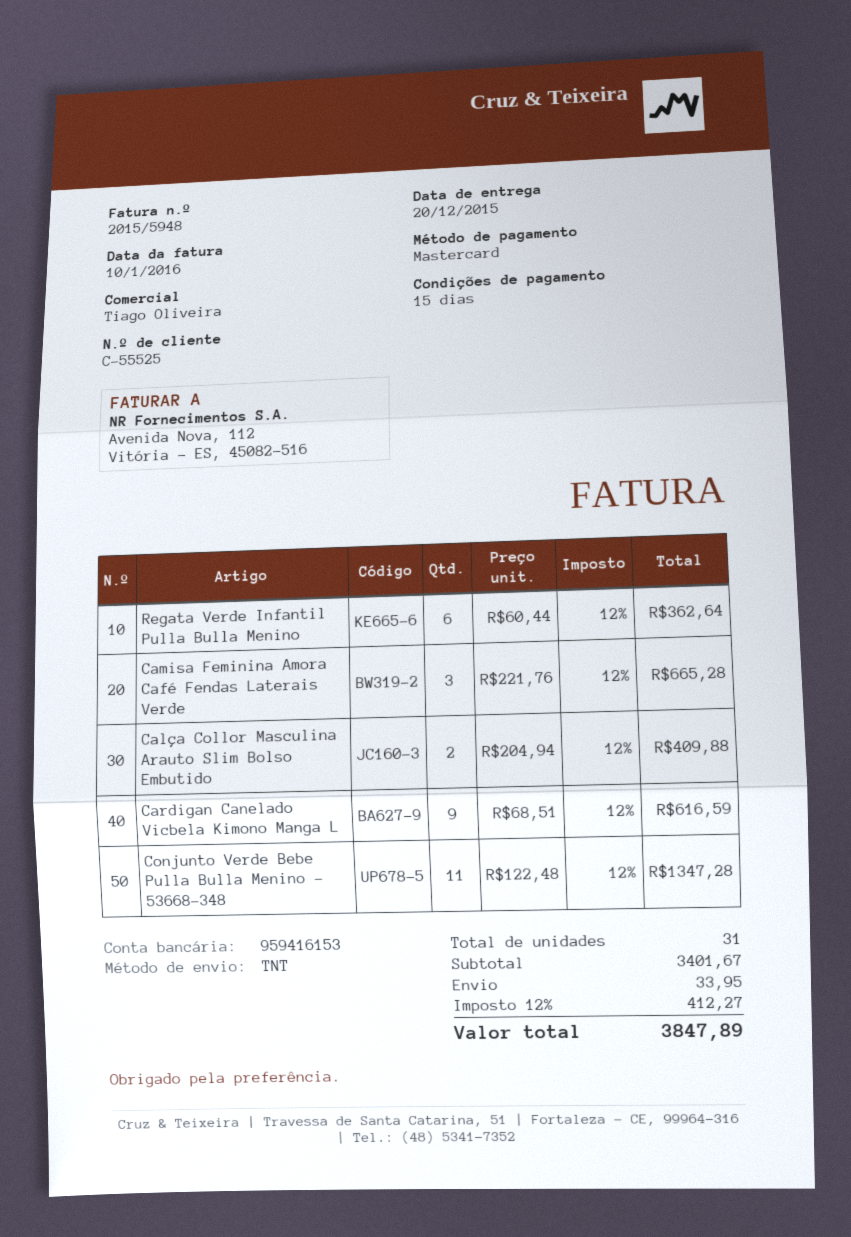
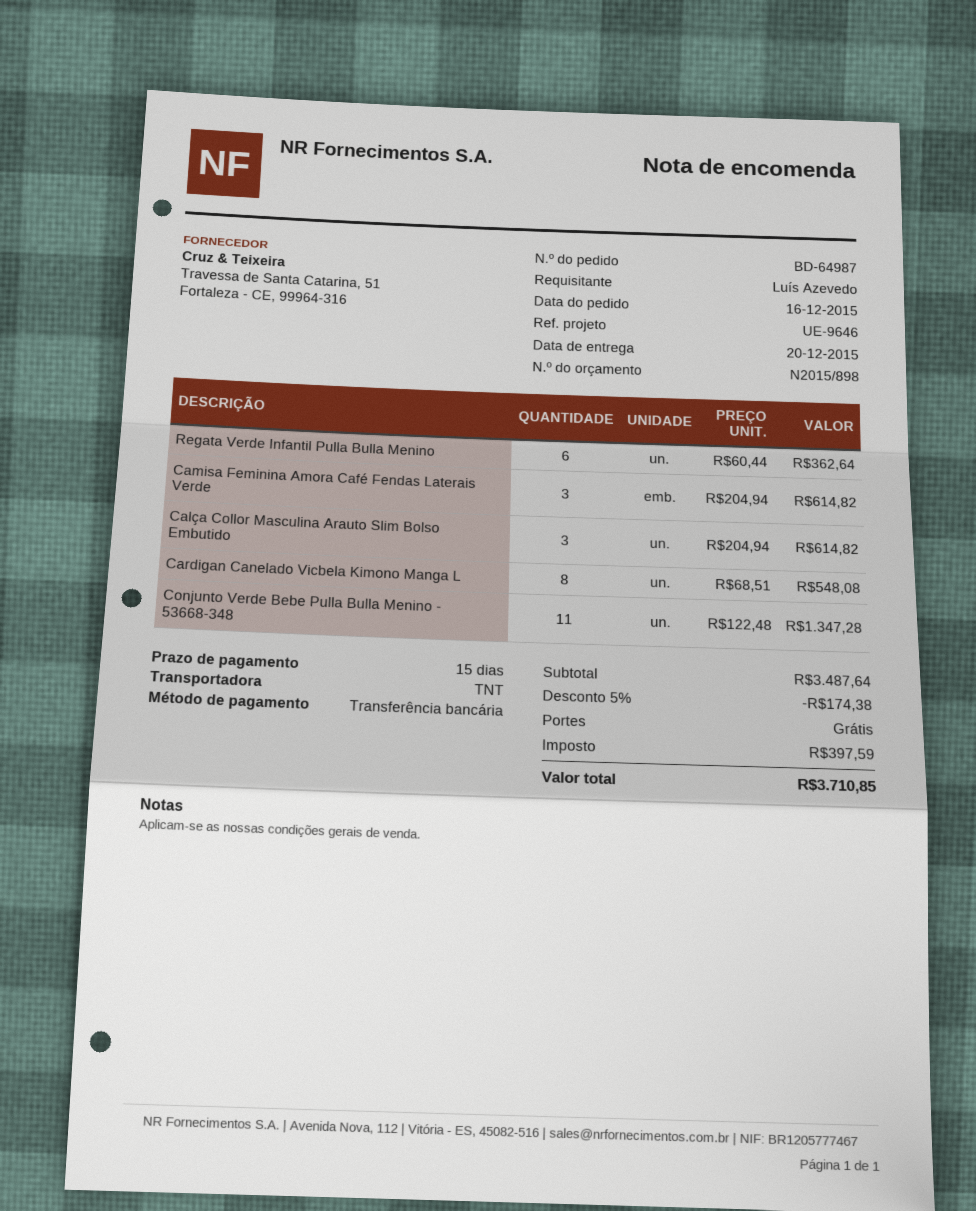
payment method: Mastercard -> bank transfer
Camisa Feminina Amora Café Fendas Laterais Verde: 3 x 221.76 = 665.28 -> 3 x 204.94 = 614.82
Calça Collor Masculina Arauto Slim Bolso Embutido: 2 x 204.94 = 409.88 -> 3 x 204.94 = 614.82
Cardigan Canelado Vicbela Kimono Manga L: 9 x 68.51 = 616.59 -> 8 x 68.51 = 548.08
subtotal: 3401.67 -> 3487.64
discount: none -> 5% = 174.38
shipping: 33.95 -> 0.00
tax: 412.27 -> 397.59
total: 3847.89 -> 3710.85

